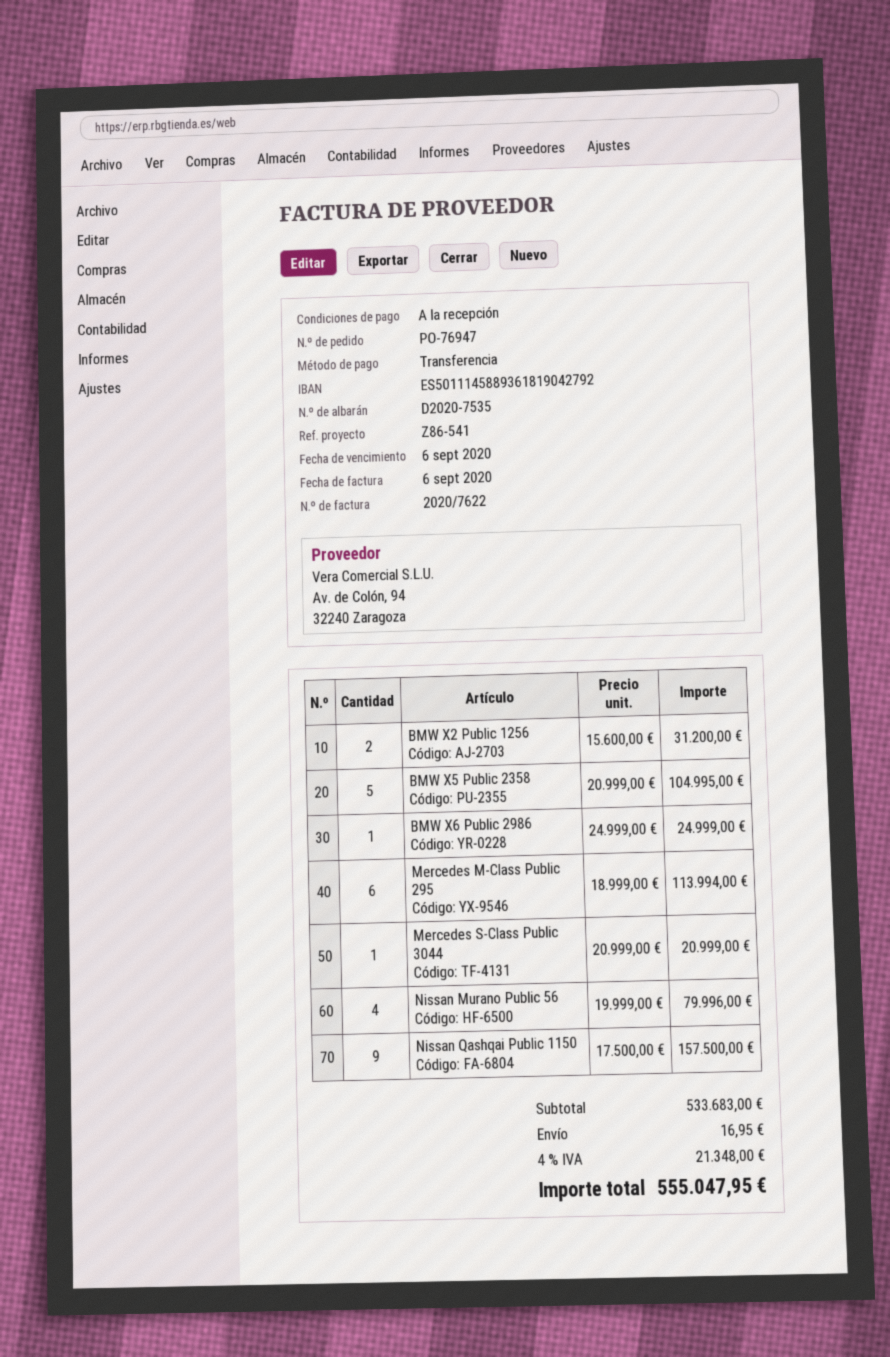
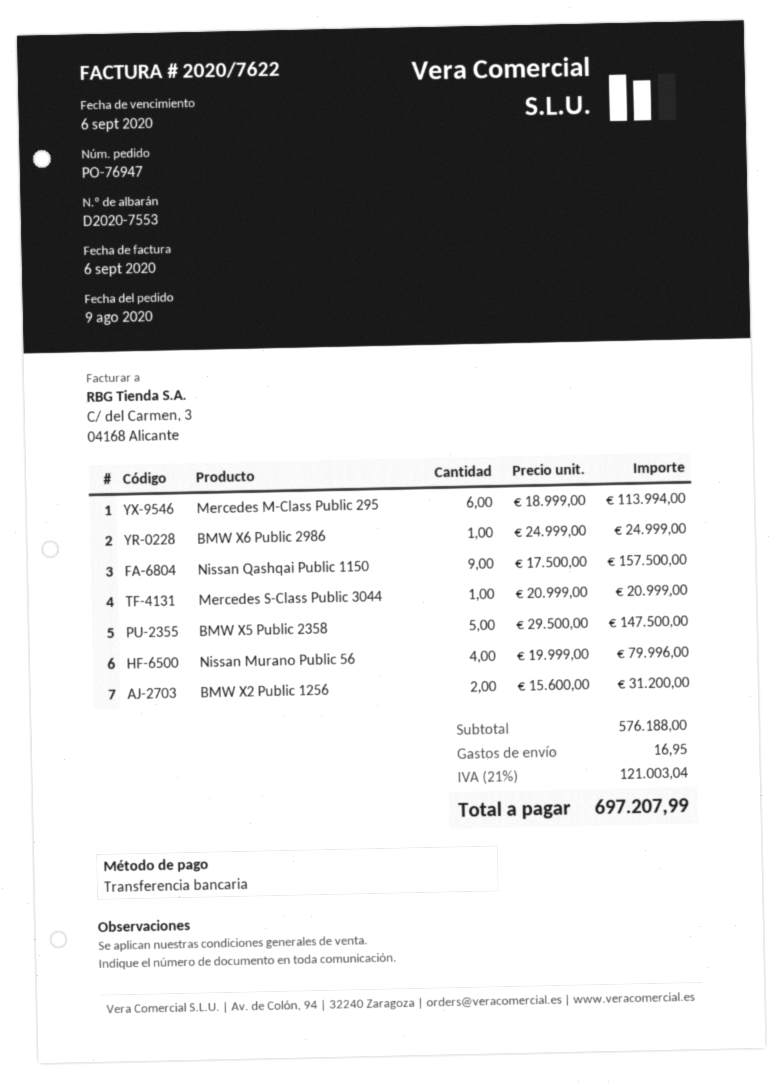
delivery note number: D2020-7535 -> D2020-7553
BMW X5 Public 2358: 5 x 20999.00 = 104995.00 -> 5 x 29500.00 = 147500.00
subtotal: 533683.00 -> 576188.00
tax: 4% = 21348.00 -> 21% = 121003.04
total: 555047.95 -> 697207.99

